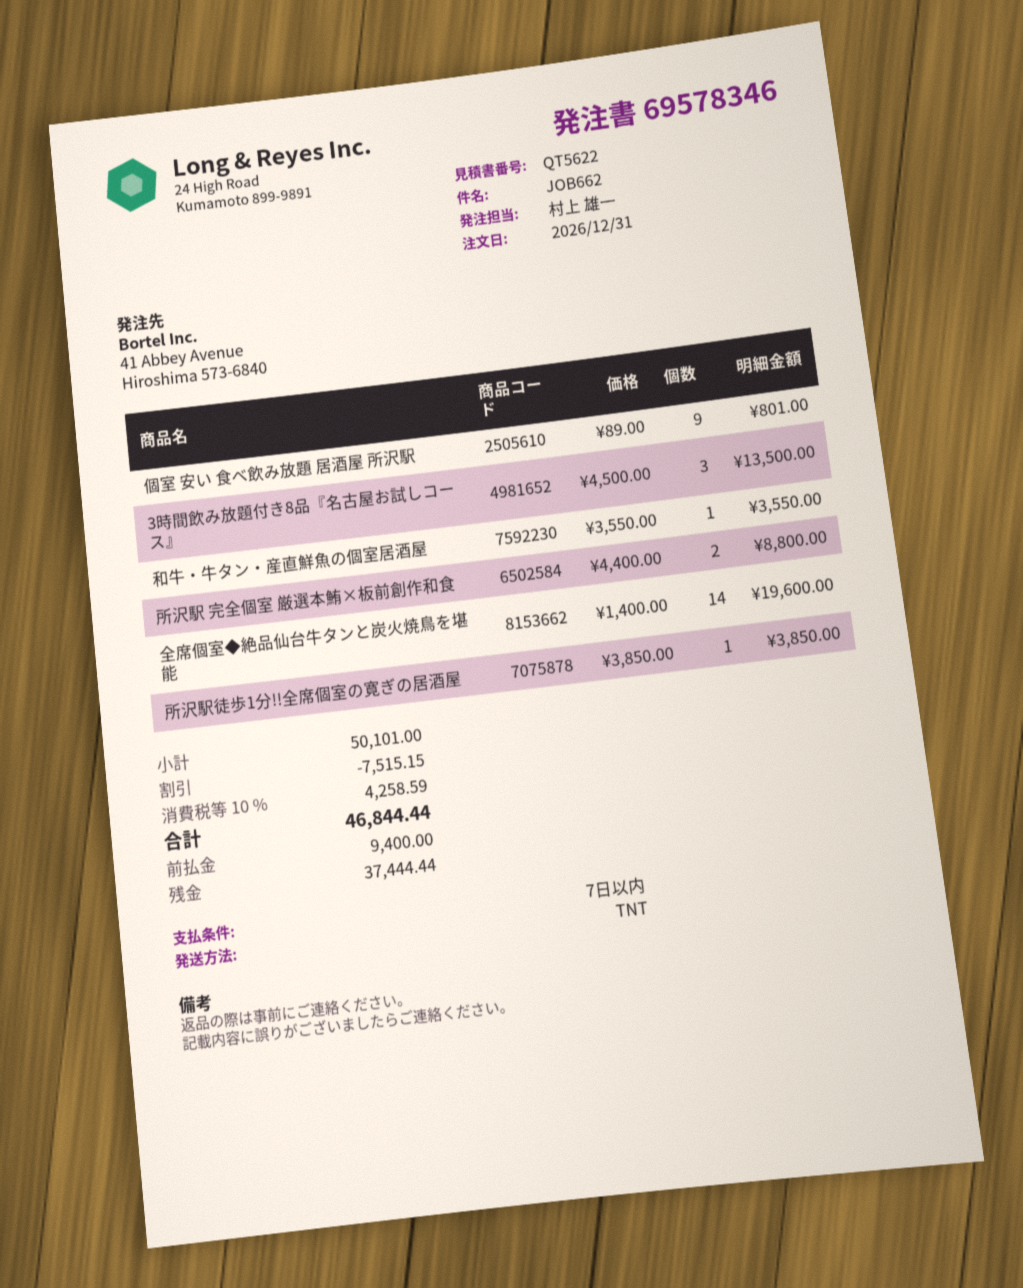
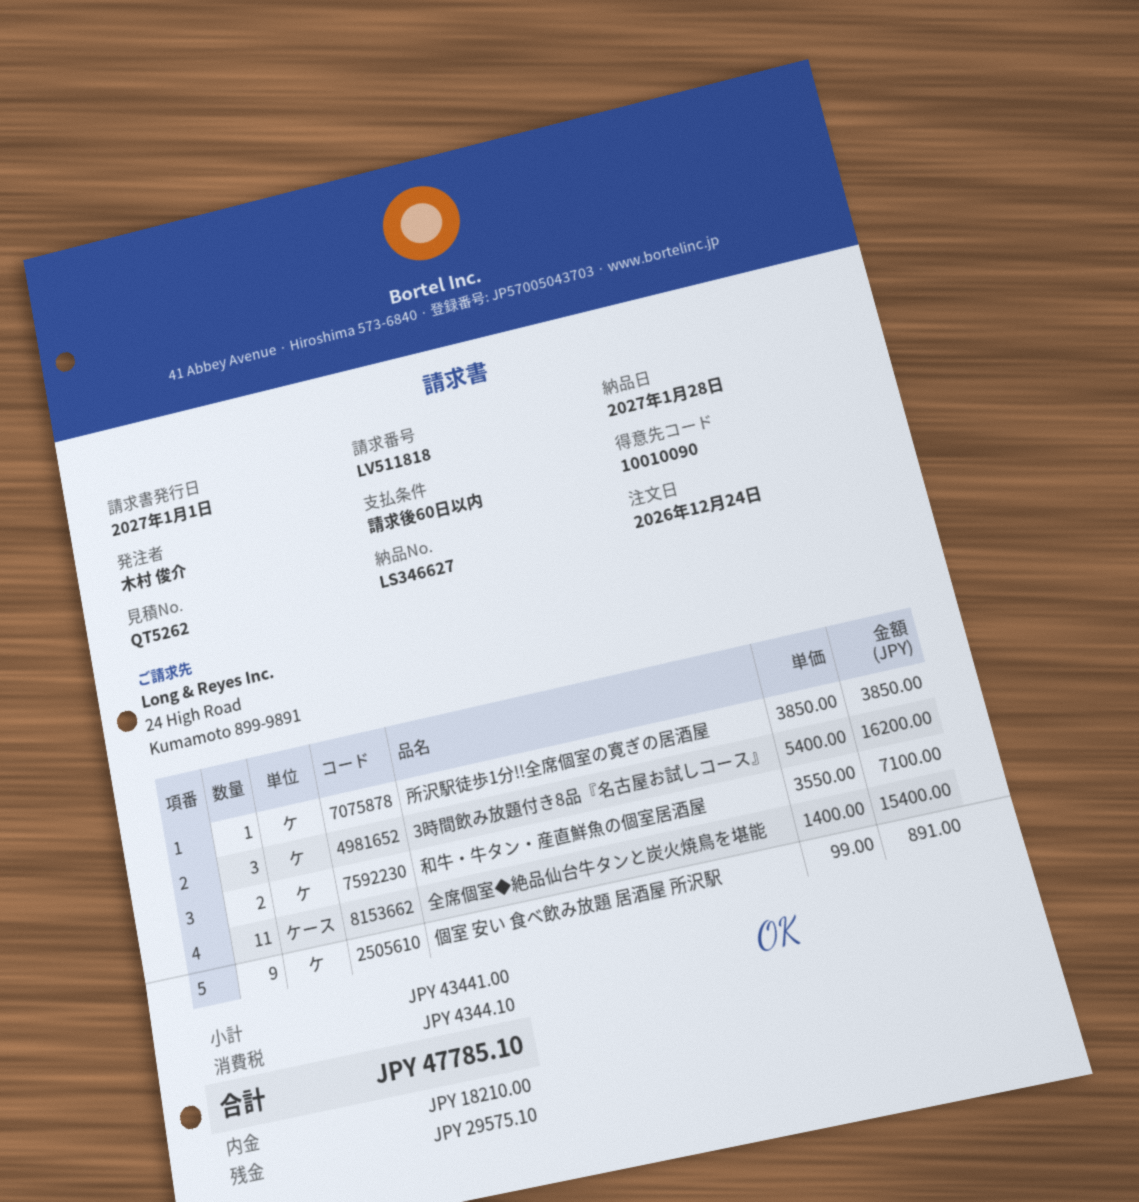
quote number: QT5622 -> QT5262
order date: 2026-12-31 -> 2026-12-24
payment terms: 7 days -> 60 days
ordered by: 村上 雄一 -> 木村 俊介
個室 安い 食べ飲み放題 居酒屋 所沢駅: 9 x 89.00 = 801.00 -> 9 x 99.00 = 891.00
3時間飲み放題付き8品『名古屋お試しコース』: 3 x 4500.00 = 13500.00 -> 3 x 5400.00 = 16200.00
和牛・牛タン・産直鮮魚の個室居酒屋: 1 x 3550.00 = 3550.00 -> 2 x 3550.00 = 7100.00
所沢駅 完全個室 厳選本鮪×板前創作和食: 2 x 4400.00 = 8800.00 -> none
全席個室◆絶品仙台牛タンと炭火焼鳥を堪能: 14 x 1400.00 = 19600.00 -> 11 x 1400.00 = 15400.00
subtotal: 50101.00 -> 43441.00
discount: 7515.15 -> none
tax: 4258.59 -> 4344.10
total: 46844.44 -> 47785.10
deposit: 9400.00 -> 18210.00
balance: 37444.44 -> 29575.10

